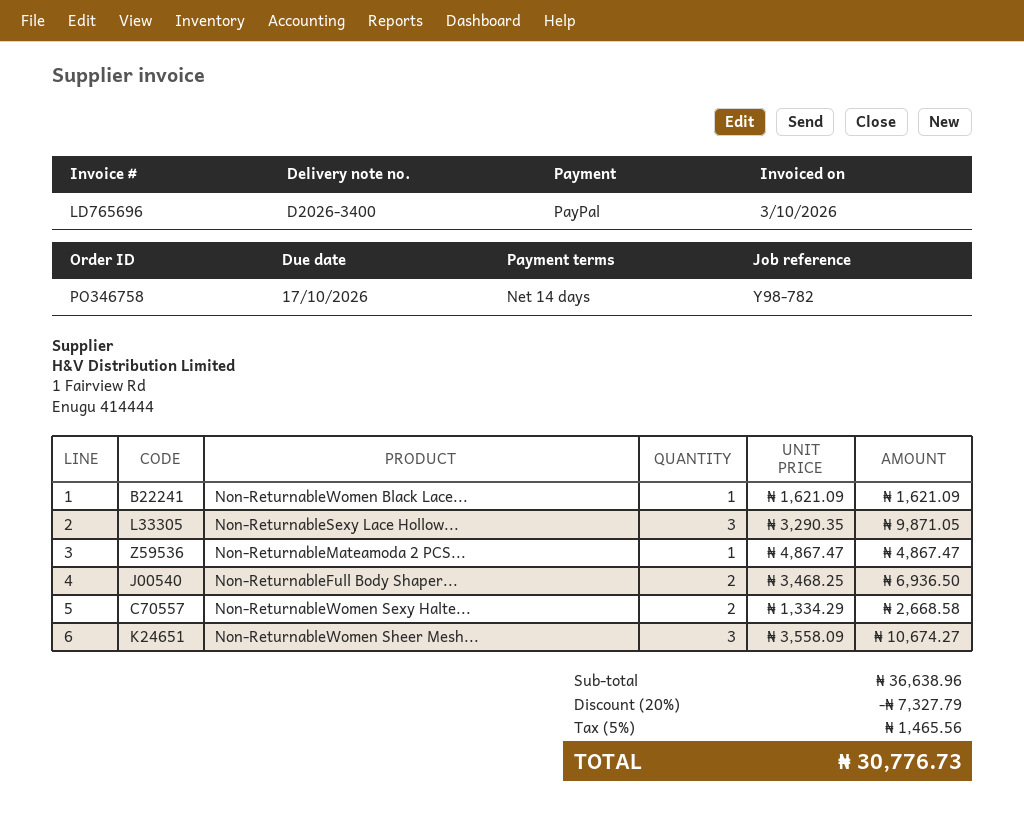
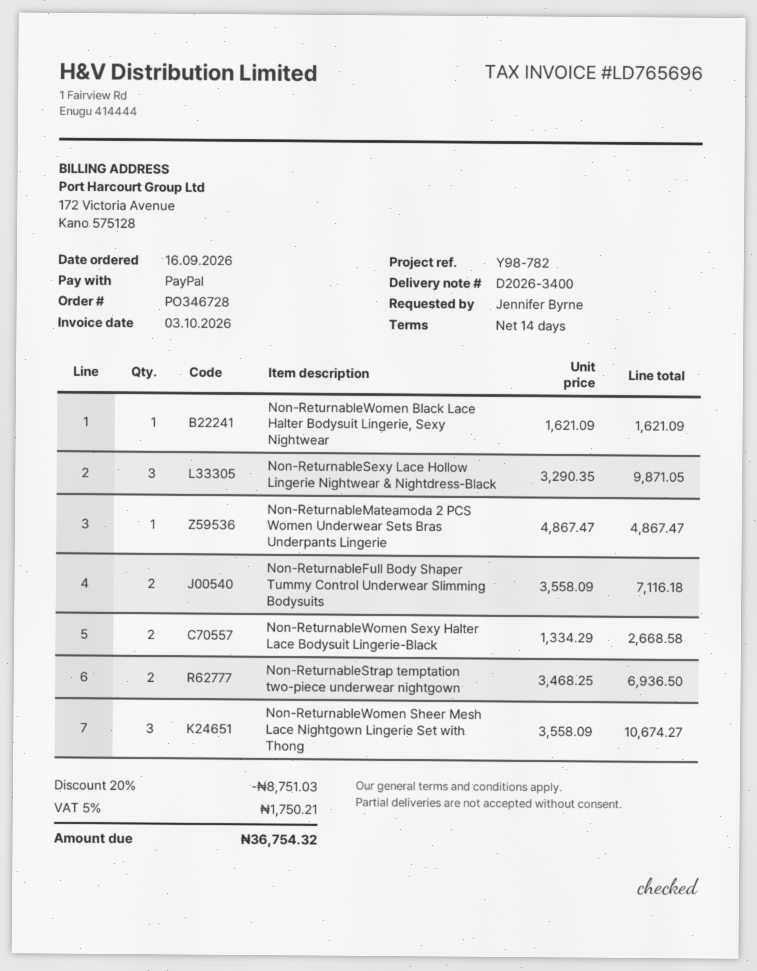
order number: PO346758 -> PO346728
Non-ReturnableFull Body Shaper...: 2 x 3468.25 = 6936.50 -> 2 x 3558.09 = 7116.18
Non-ReturnableStrap temptation two-piece underwear nightgown: none -> 2 x 3468.25 = 6936.50
discount: 20% = 7327.79 -> 20% = 8751.03
tax: 5% = 1465.56 -> 5% = 1750.21
total: 30776.73 -> 36754.32

